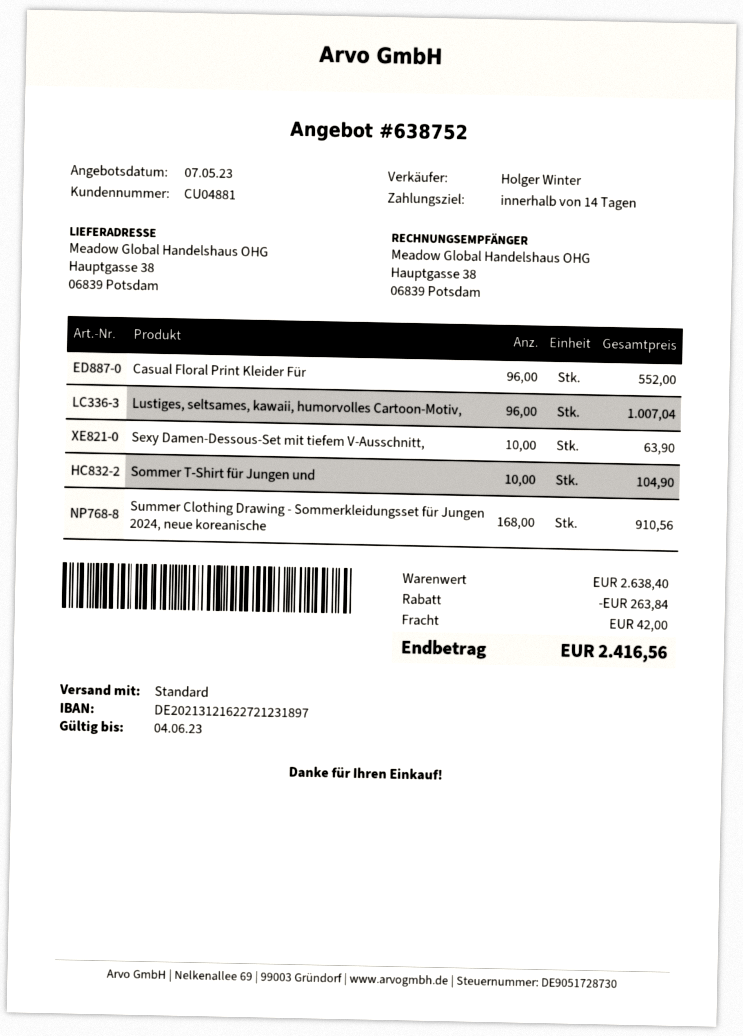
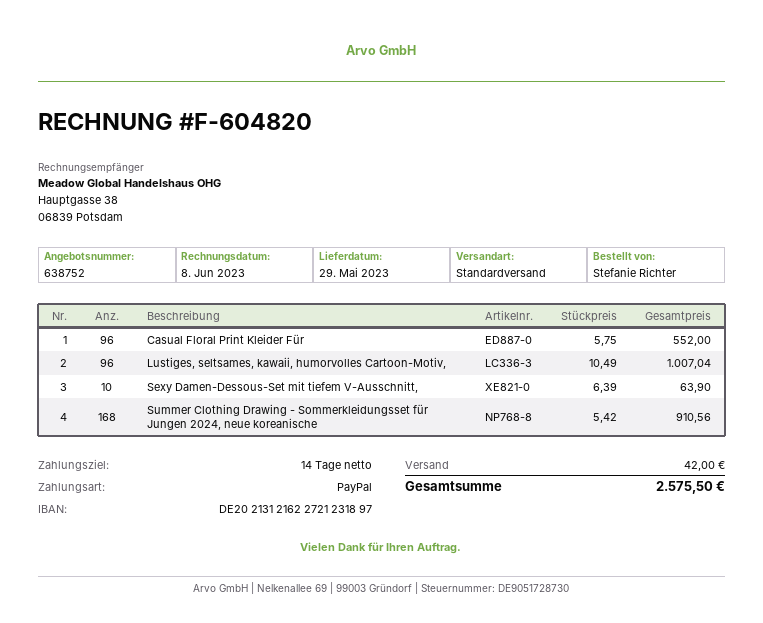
Sommer T-Shirt für Jungen und: 10 for 104.90 -> none
discount: 263.84 -> none
total: 2416.56 -> 2575.50

